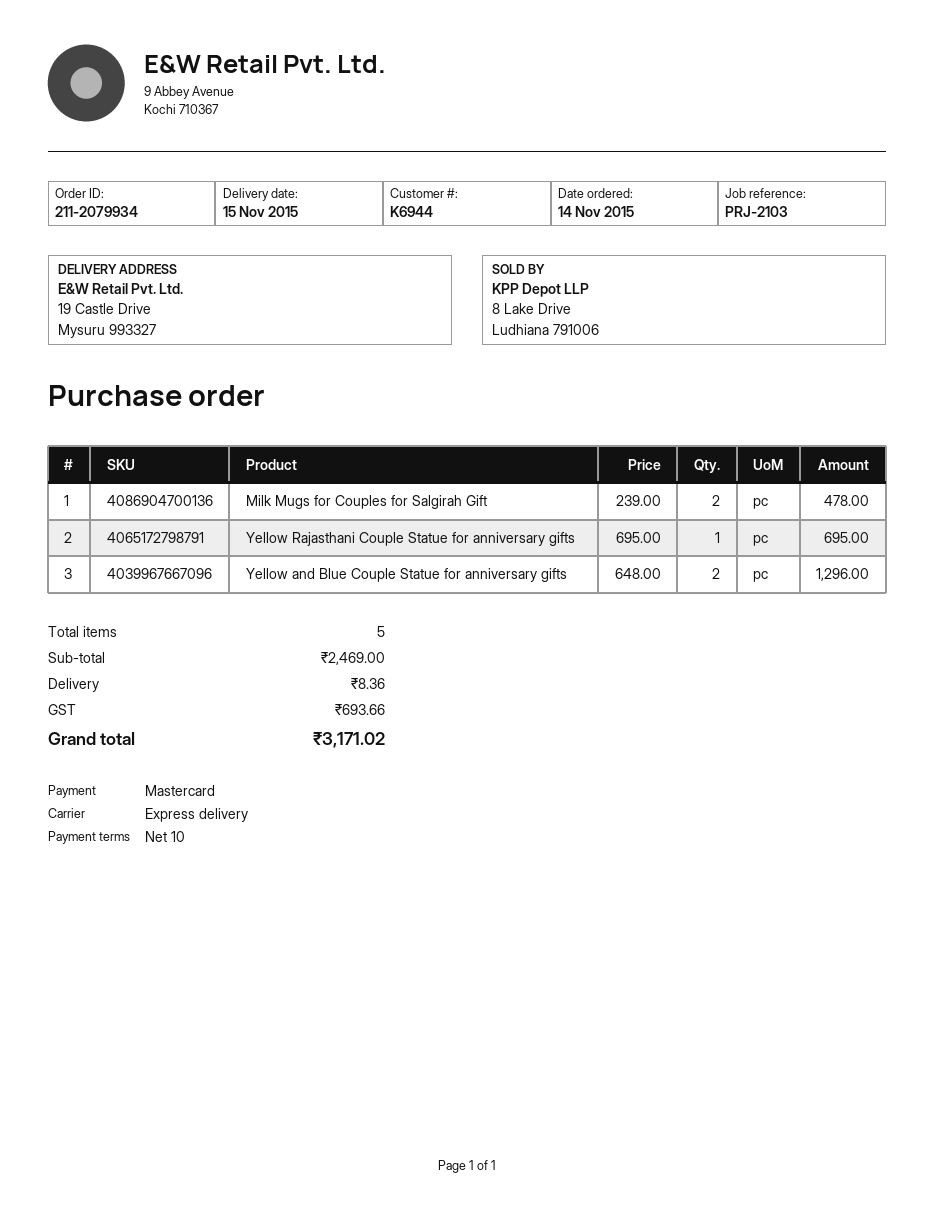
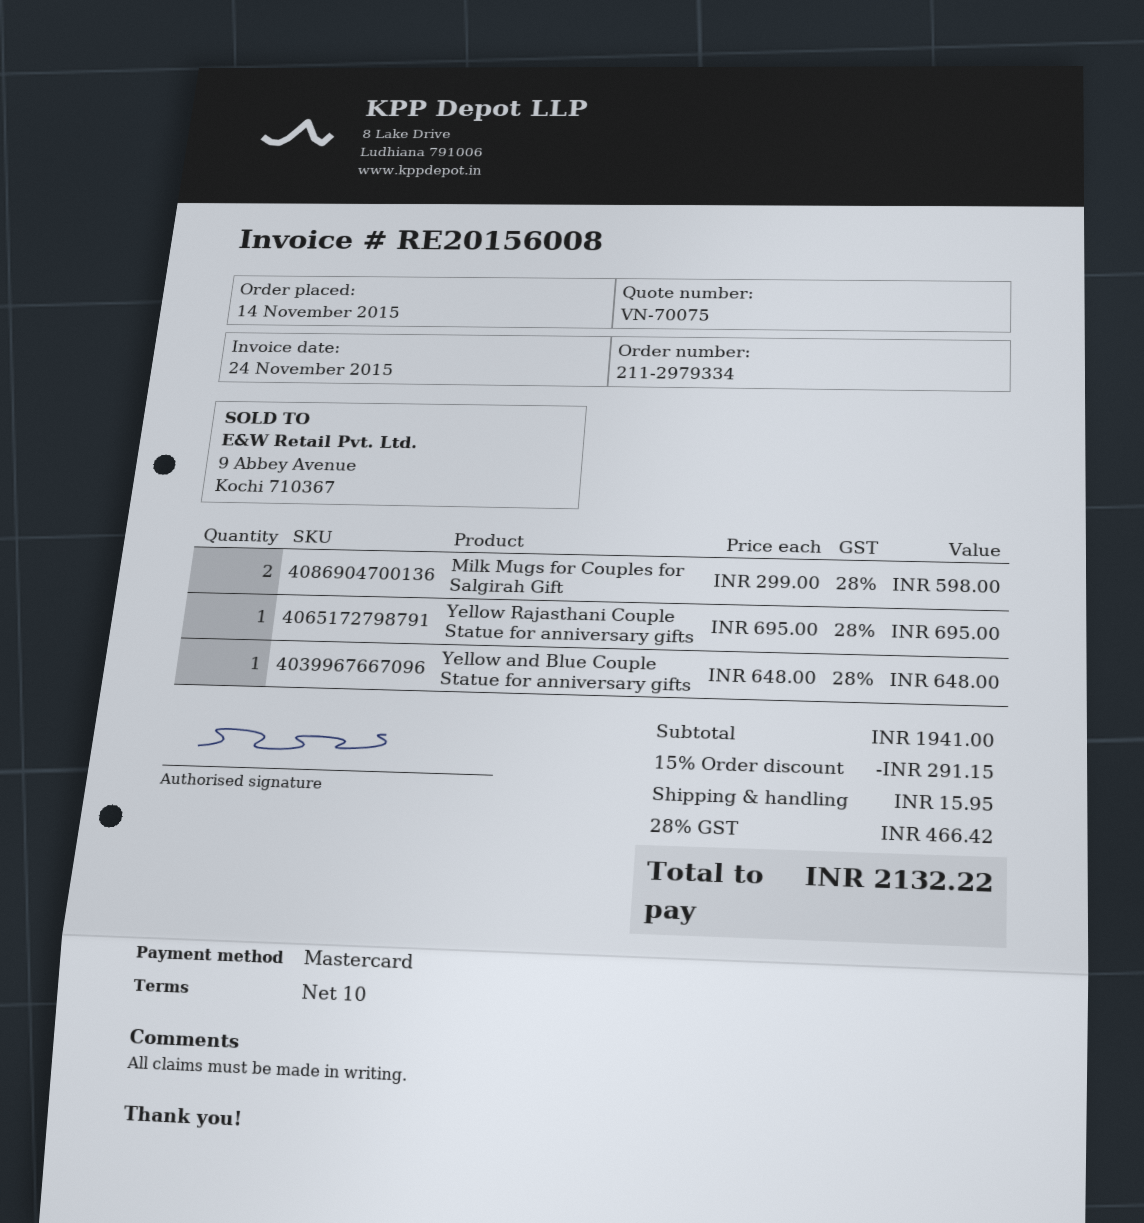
order number: 211-2079934 -> 211-2979334
Milk Mugs for Couples for Salgirah Gift: 2 x 239.00 = 478.00 -> 2 x 299.00 = 598.00
Yellow and Blue Couple Statue for anniversary gifts: 2 x 648.00 = 1296.00 -> 1 x 648.00 = 648.00
subtotal: 2469.00 -> 1941.00
discount: none -> 15% = 291.15
shipping: 8.36 -> 15.95
tax: 693.66 -> 466.42
total: 3171.02 -> 2132.22

